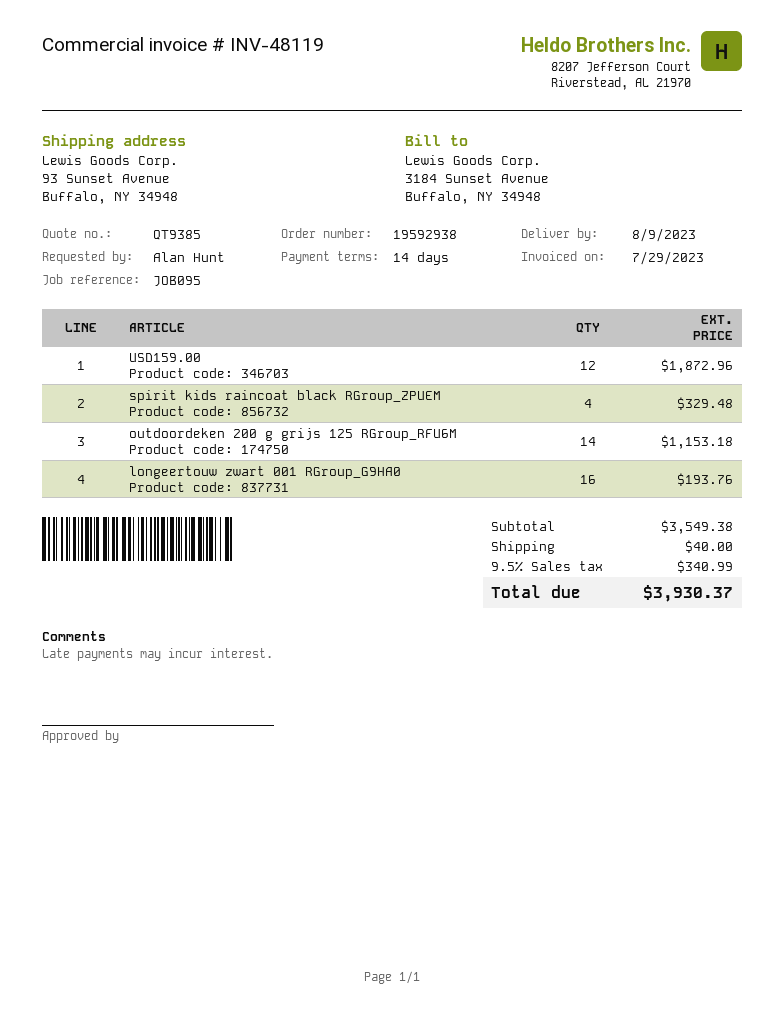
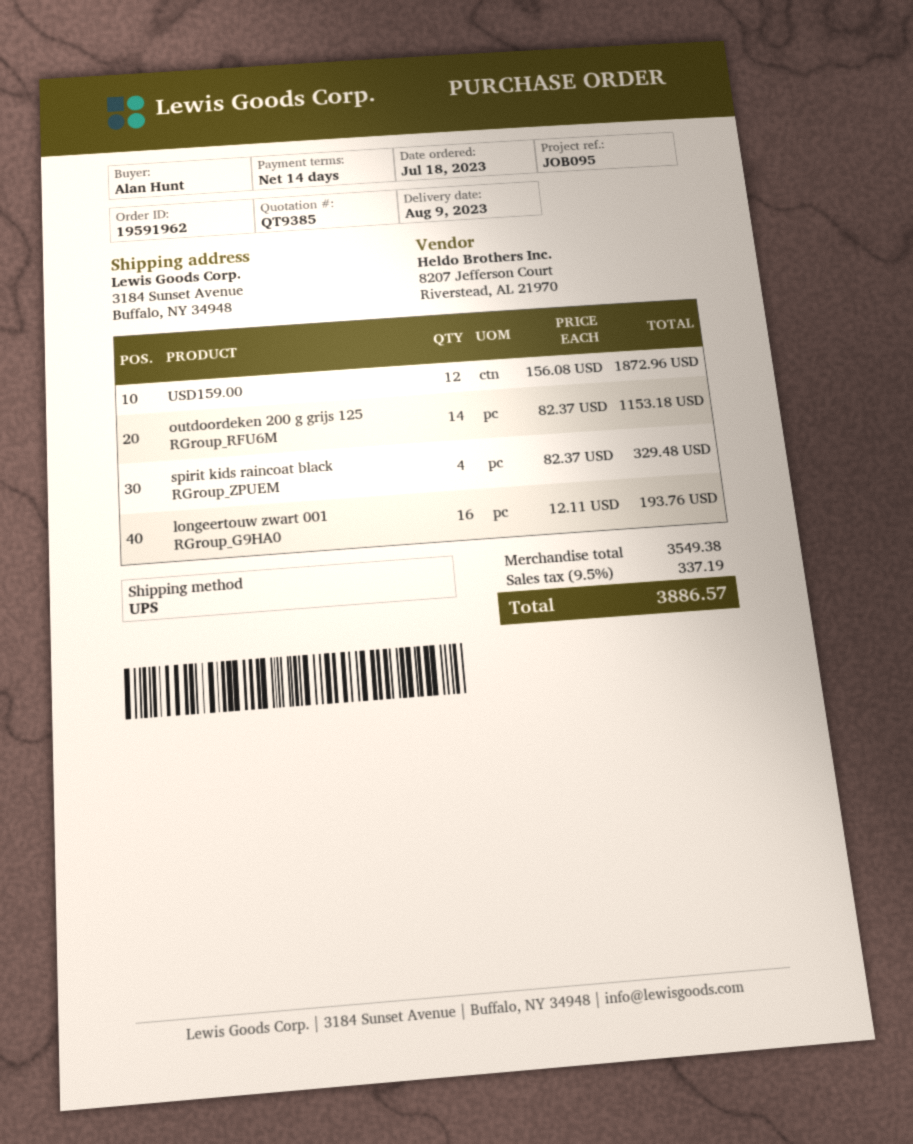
order number: 19592938 -> 19591962
ship to: 93 Sunset Avenue, Buffalo, NY 34948 -> 3184 Sunset Avenue, Buffalo, NY 34948
shipping: 40.00 -> none
tax: 9.5% = 340.99 -> 9.5% = 337.19
total: 3930.37 -> 3886.57

